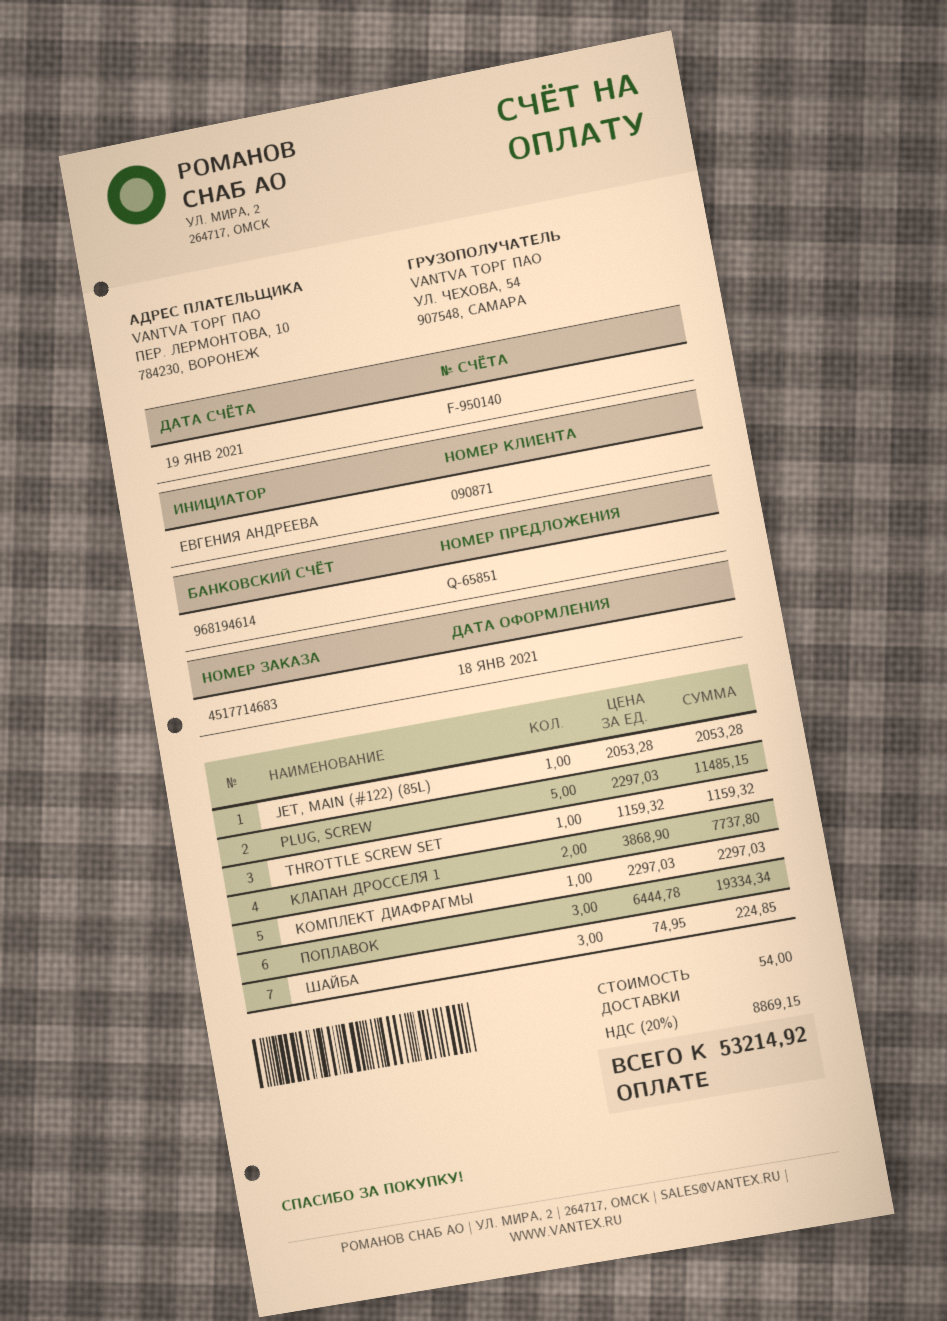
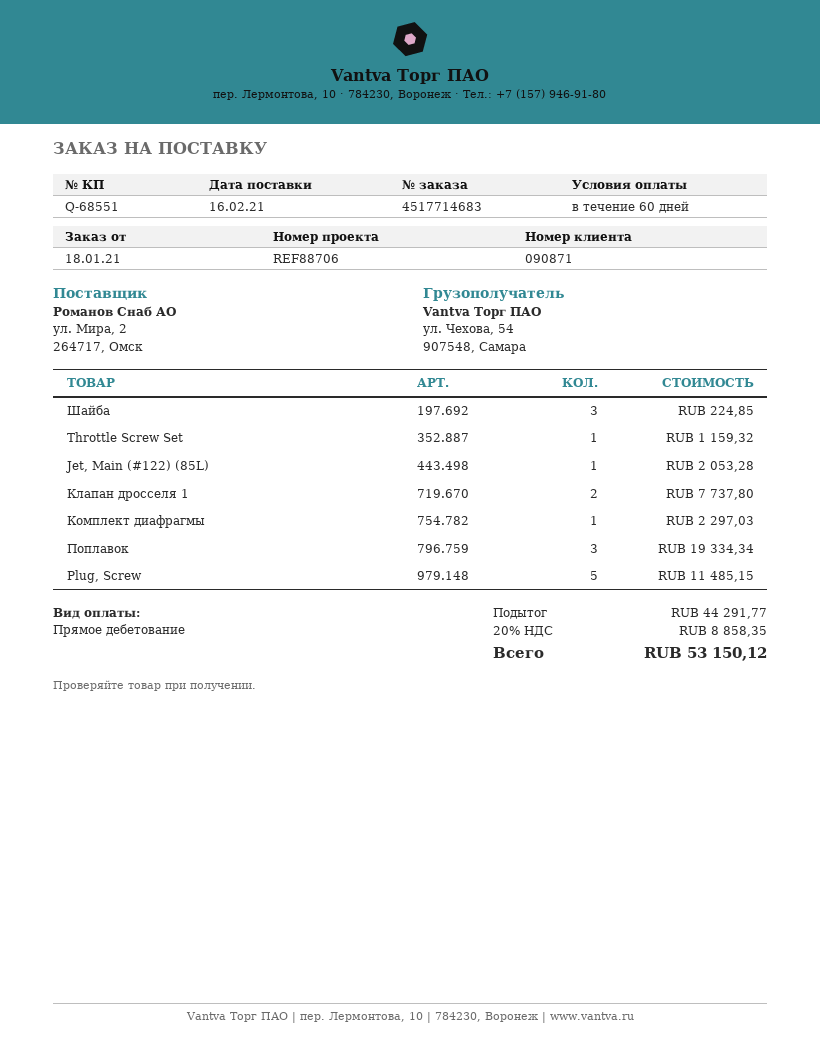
quote number: Q-65851 -> Q-68551
shipping: 54.00 -> none
tax: 20% = 8869.15 -> 20% = 8858.35
total: 53214.92 -> 53150.12

